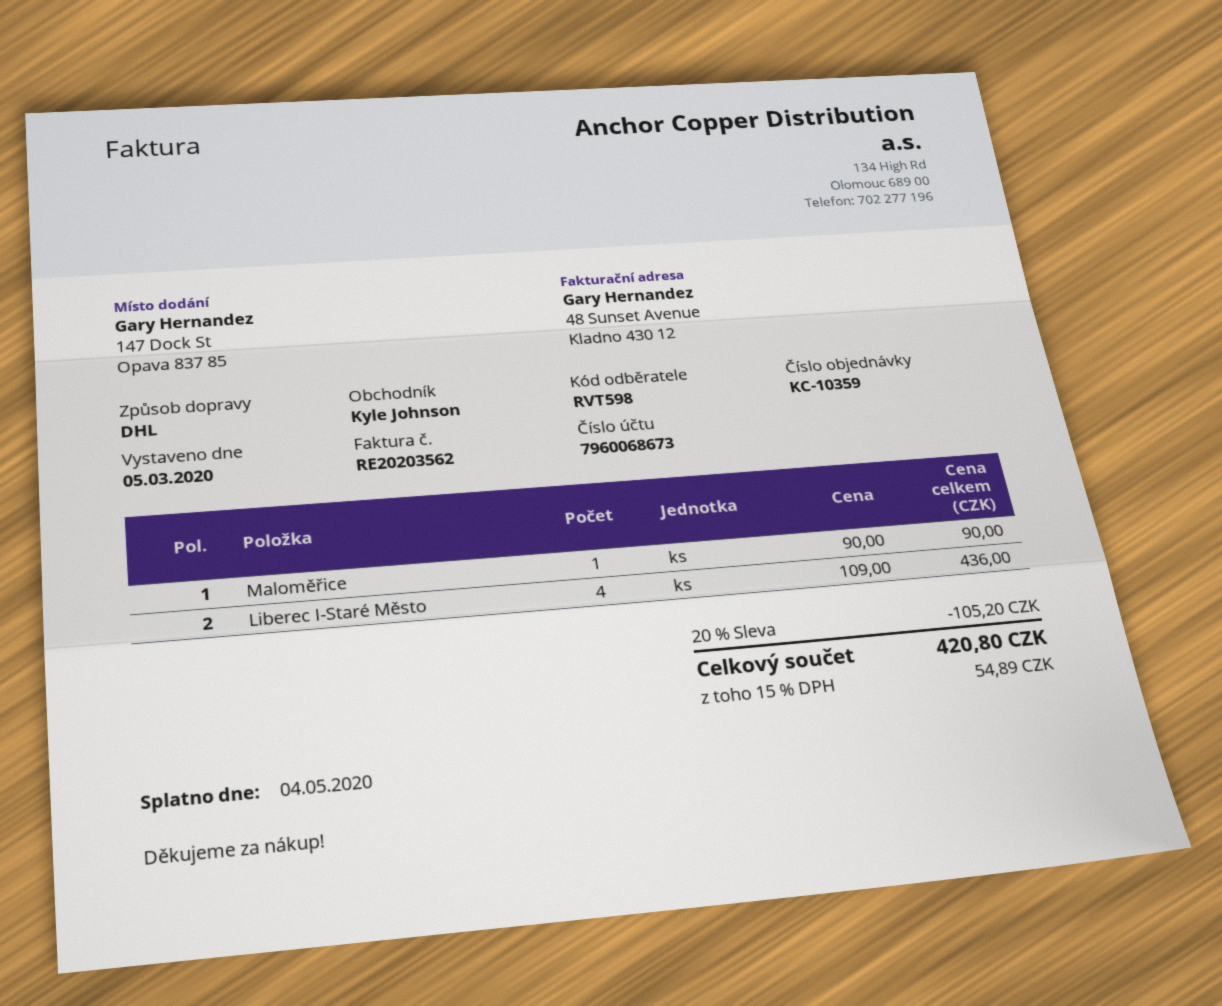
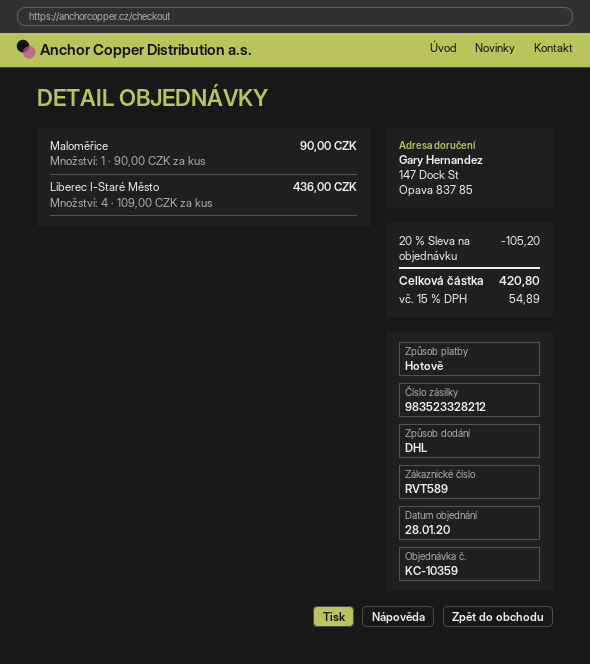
customer number: RVT598 -> RVT589

